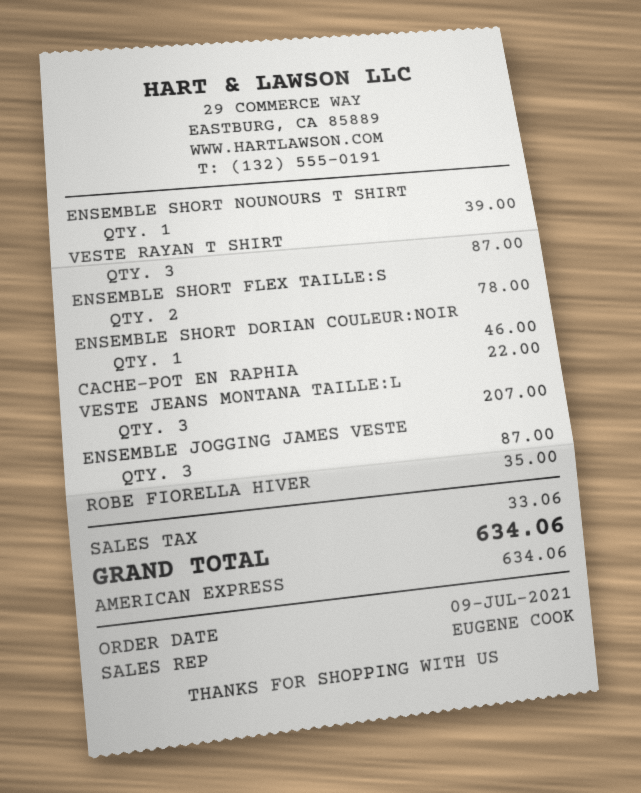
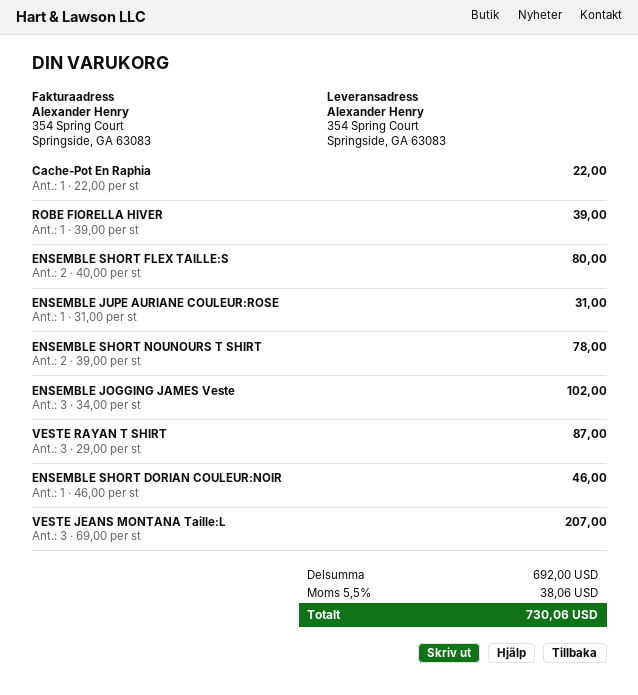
ENSEMBLE SHORT NOUNOURS T SHIRT: 1 for 39.00 -> 2 for 78.00
ENSEMBLE SHORT FLEX TAILLE:S: 2 for 78.00 -> 2 for 80.00
ENSEMBLE JOGGING JAMES VESTE: 3 for 87.00 -> 3 for 102.00
ROBE FIORELLA HIVER: 1 for 35.00 -> 1 for 39.00
ENSEMBLE JUPE AURIANE COULEUR:ROSE: none -> 1 for 31.00
tax: 33.06 -> 38.06
total: 634.06 -> 730.06

